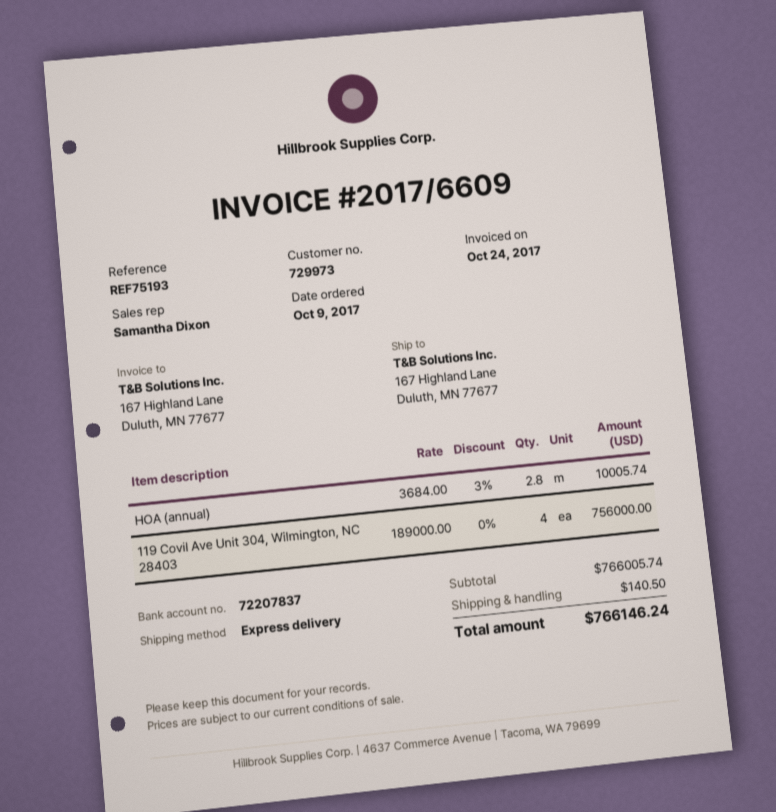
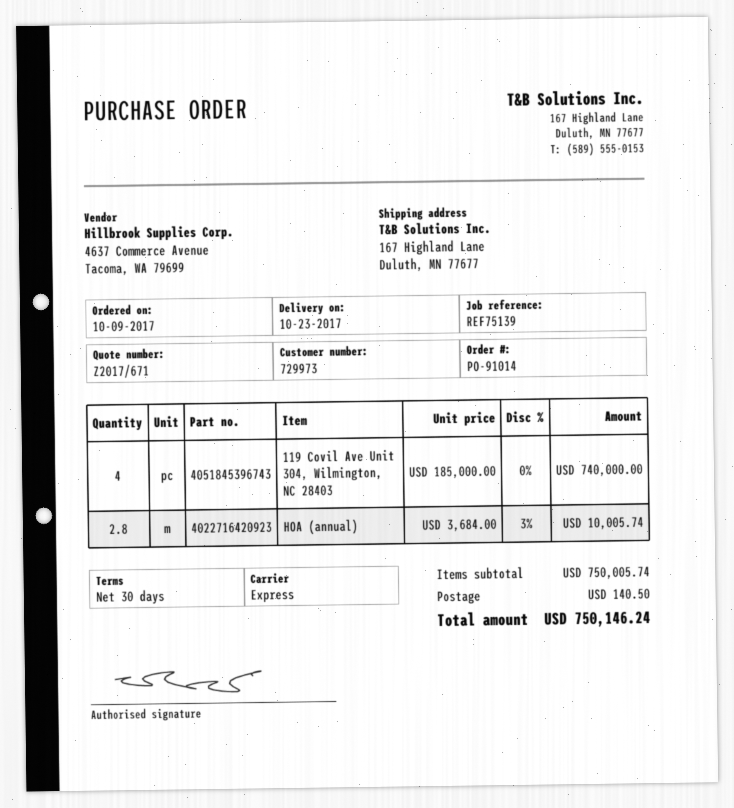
reference: REF75193 -> REF75139
119 Covil Ave Unit 304, Wilmington, NC 28403: 4 x 189000.00 = 756000.00 -> 4 x 185000.00 = 740000.00
subtotal: 766005.74 -> 750005.74
total: 766146.24 -> 750146.24

